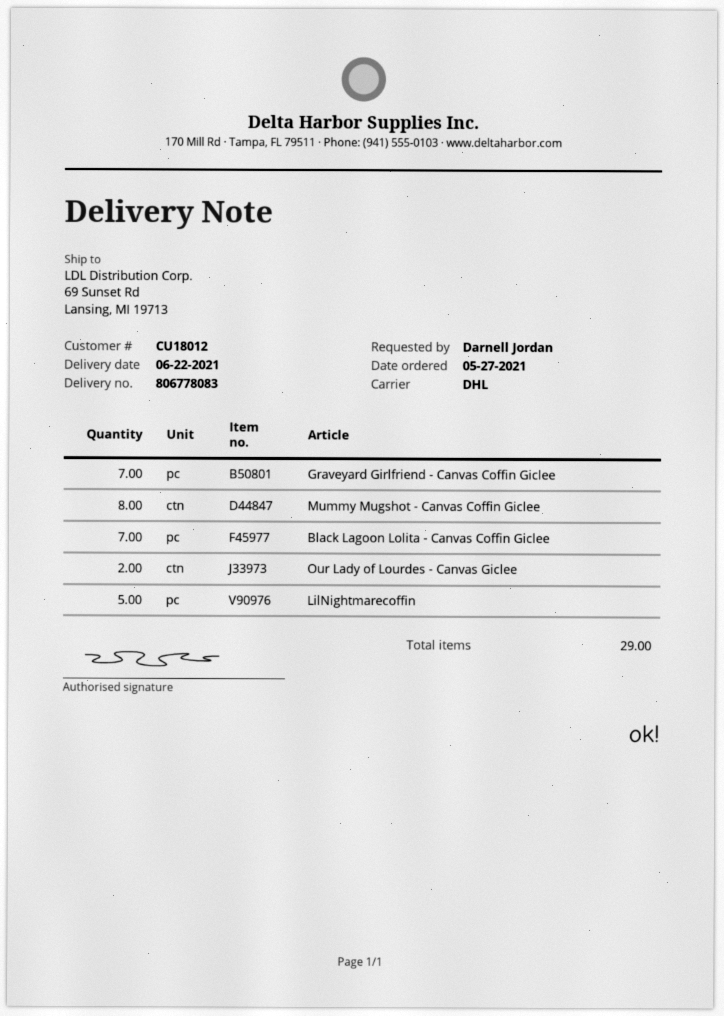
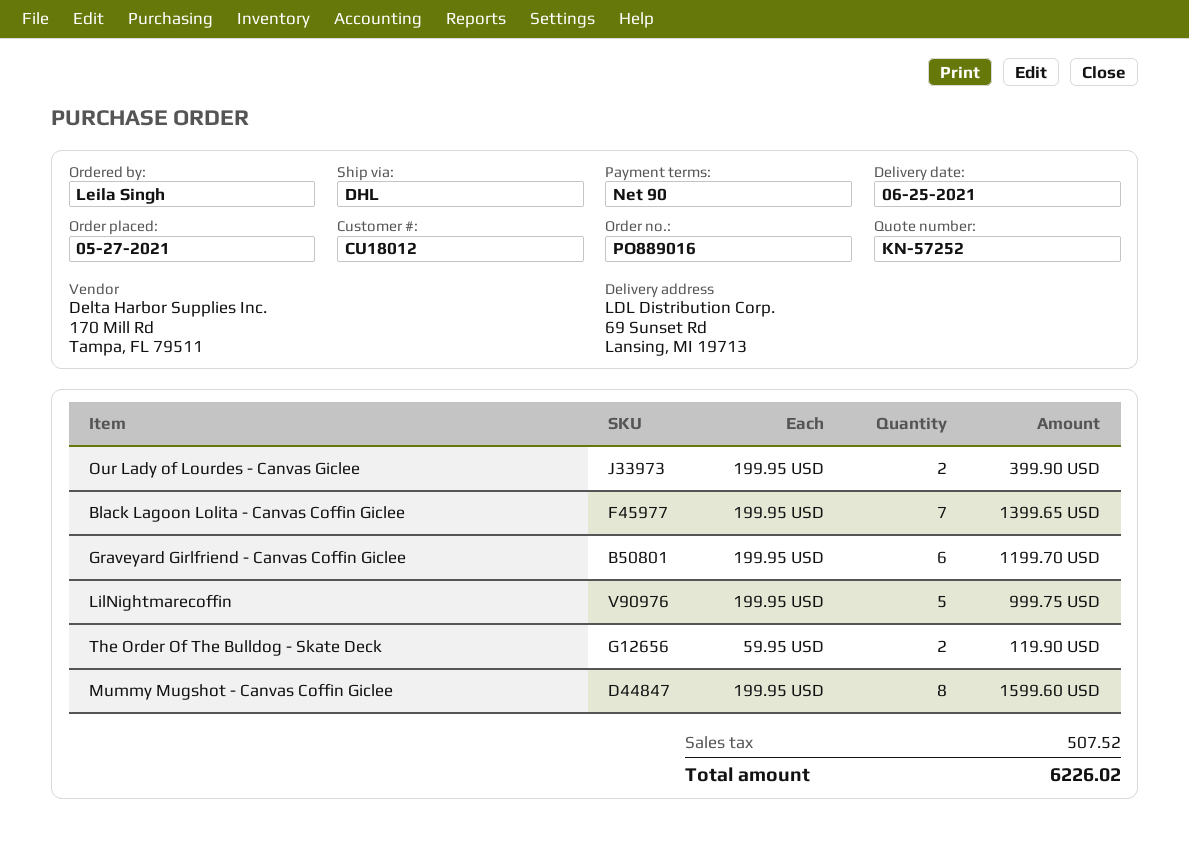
delivery date: 2021-06-22 -> 2021-06-25
ordered by: Darnell Jordan -> Leila Singh
Graveyard Girlfriend - Canvas Coffin Giclee: 7 -> 6
The Order Of The Bulldog - Skate Deck: none -> 2

